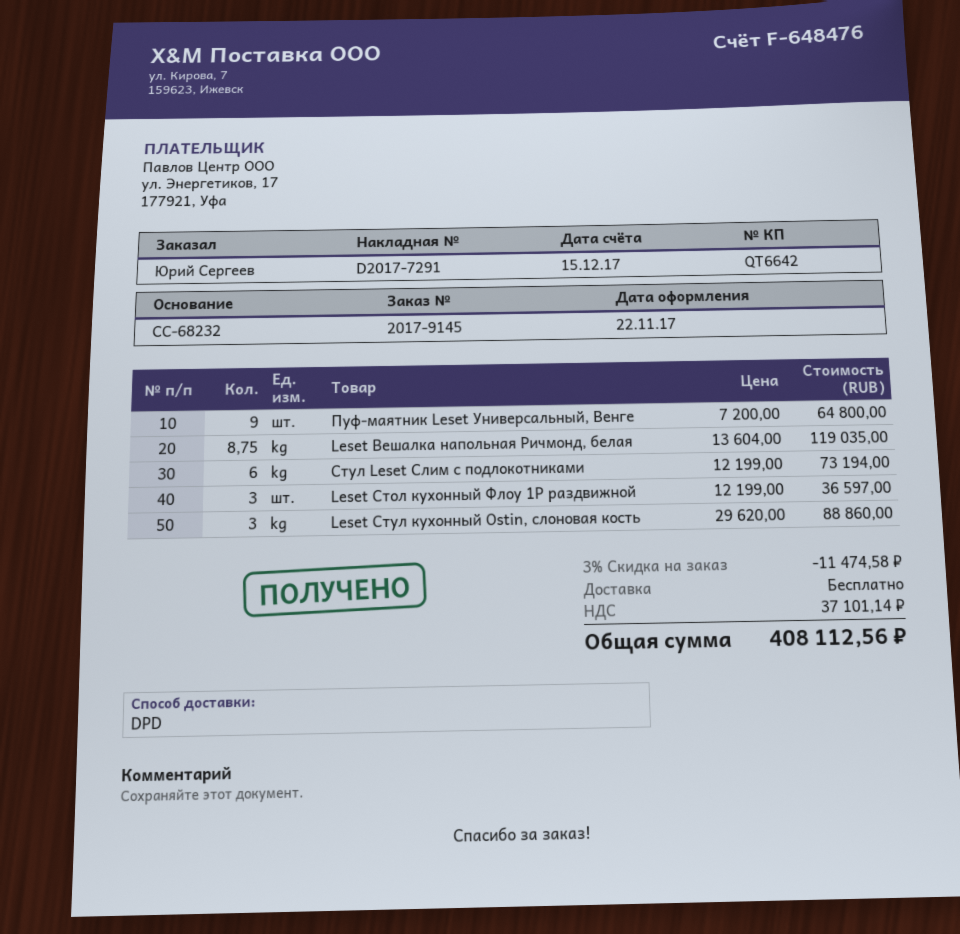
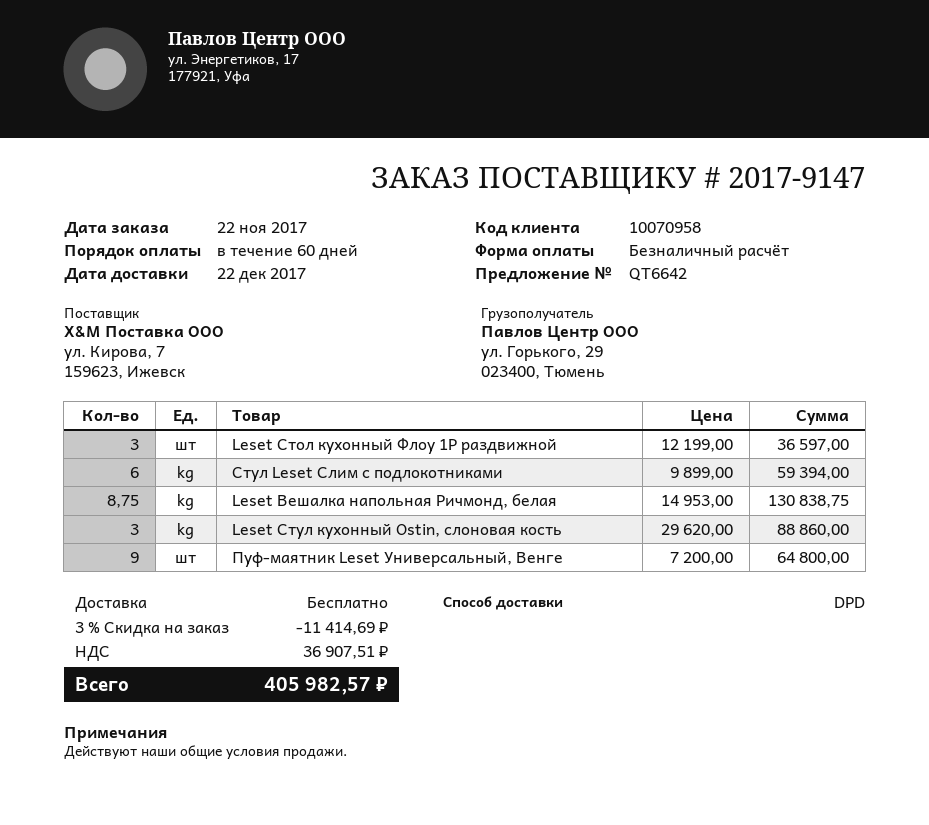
order number: 2017-9145 -> 2017-9147
Leset Вешалка напольная Ричмонд, белая: 8.75 x 13604.00 = 119035.00 -> 8.75 x 14953.00 = 130838.75
Стул Leset Слим с подлокотниками: 6 x 12199.00 = 73194.00 -> 6 x 9899.00 = 59394.00
discount: 3% = 11474.58 -> 3% = 11414.69
tax: 37101.14 -> 36907.51
total: 408112.56 -> 405982.57

